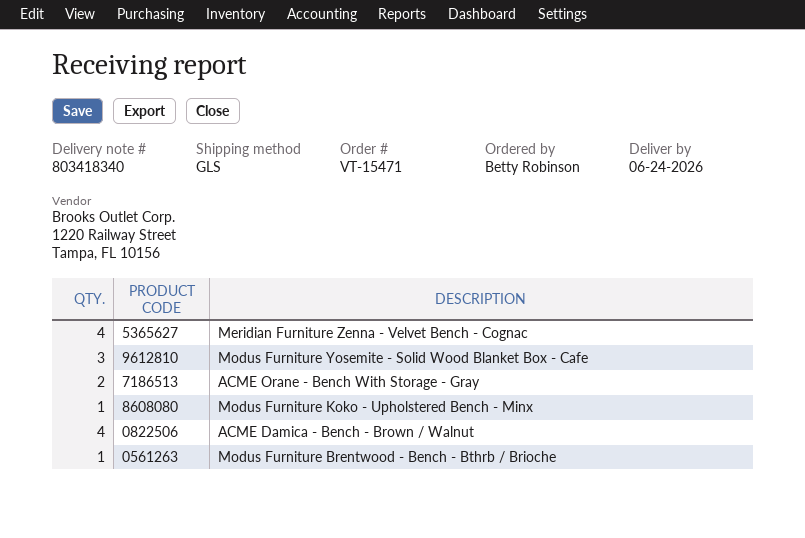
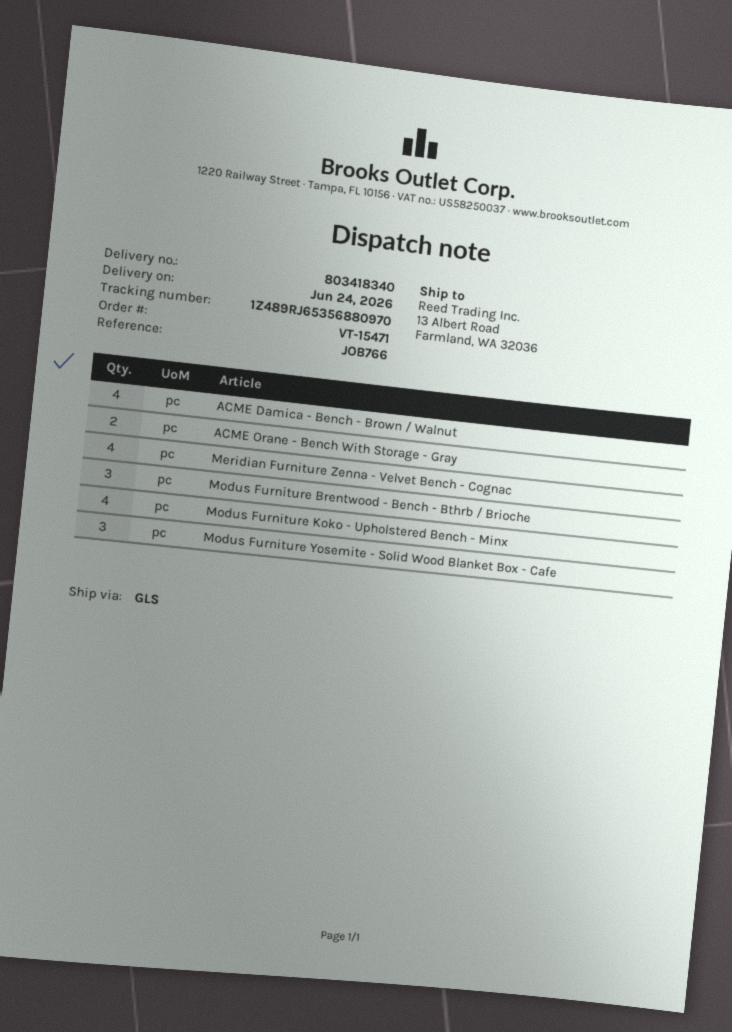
Modus Furniture Koko - Upholstered Bench - Minx: 1 -> 4
Modus Furniture Brentwood - Bench - Bthrb / Brioche: 1 -> 3

